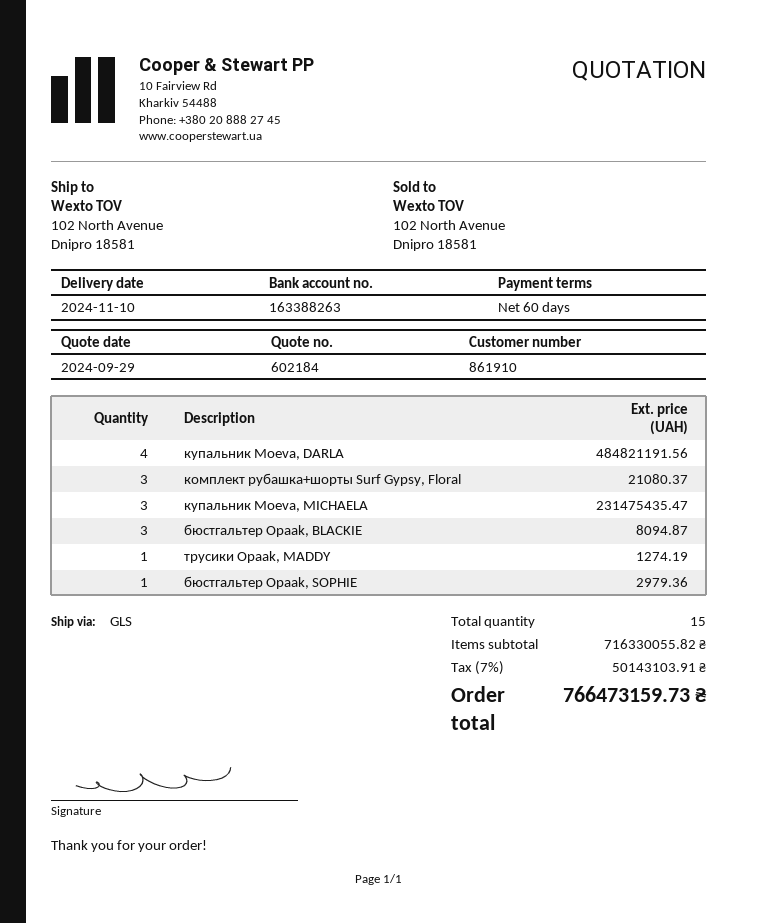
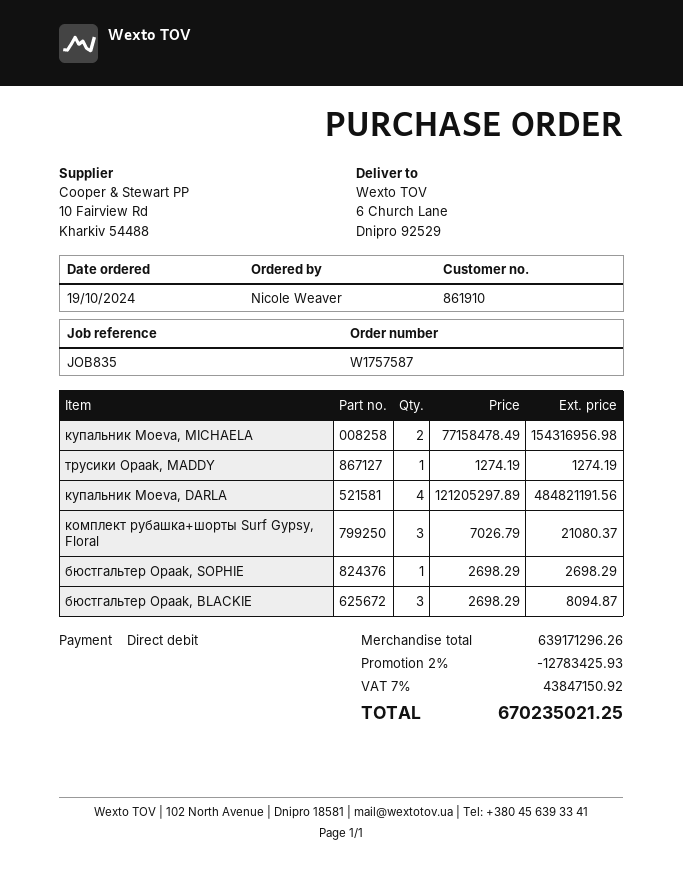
ship to: 102 North Avenue, Dnipro 18581 -> 6 Church Lane, Dnipro 92529
купальник Moeva, MICHAELA: 3 for 231475435.47 -> 2 for 154316956.98
бюстгальтер Opaak, SOPHIE: 1 for 2979.36 -> 1 for 2698.29
subtotal: 716330055.82 -> 639171296.26
discount: none -> 2% = 12783425.93
tax: 7% = 50143103.91 -> 7% = 43847150.92
total: 766473159.73 -> 670235021.25

